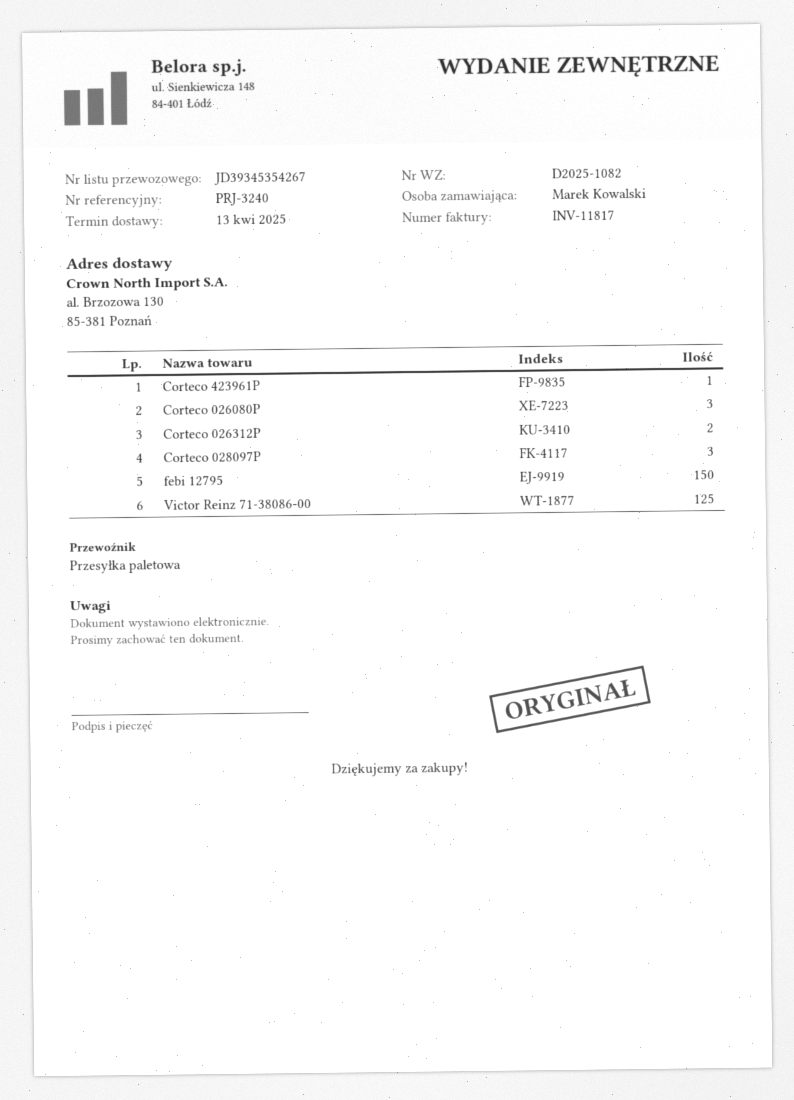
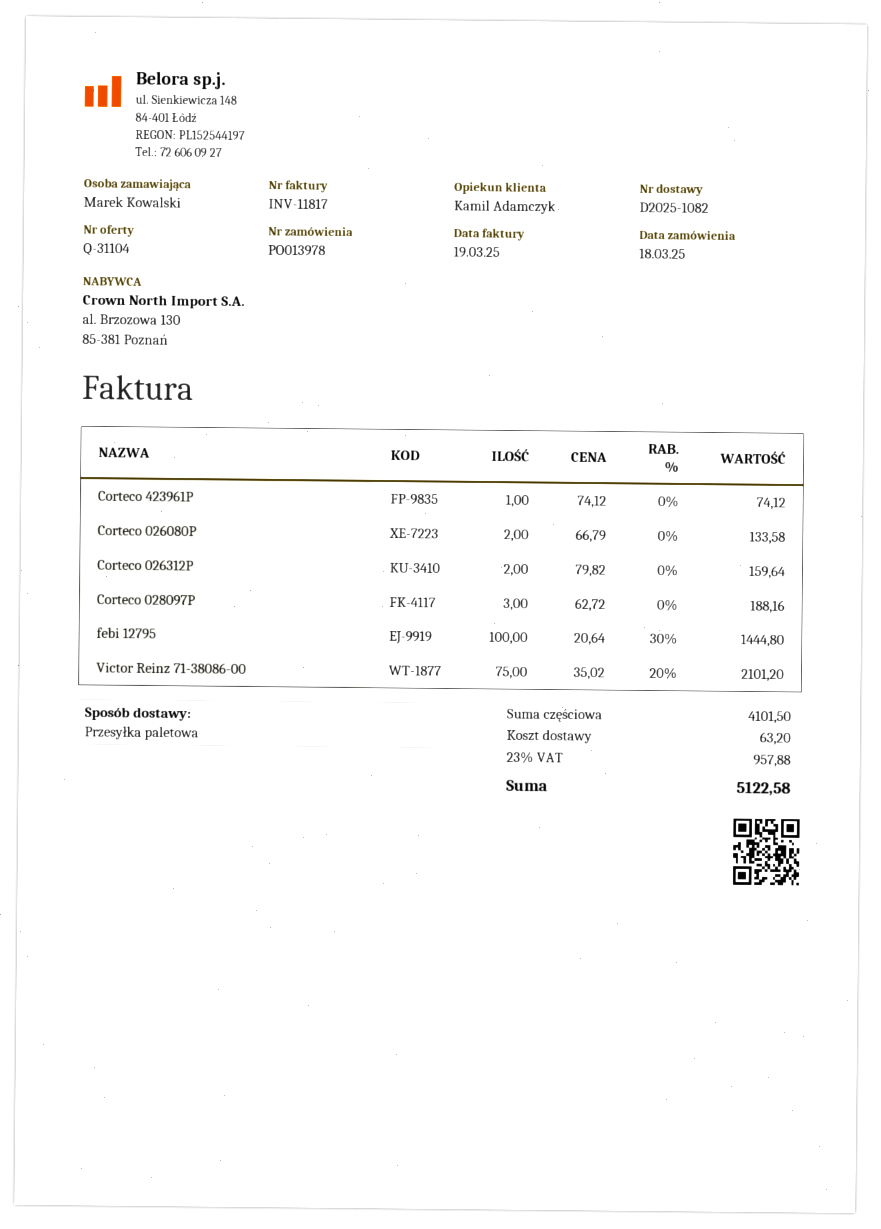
Corteco 026080P: 3 -> 2
febi 12795: 150 -> 100
Victor Reinz 71-38086-00: 125 -> 75

